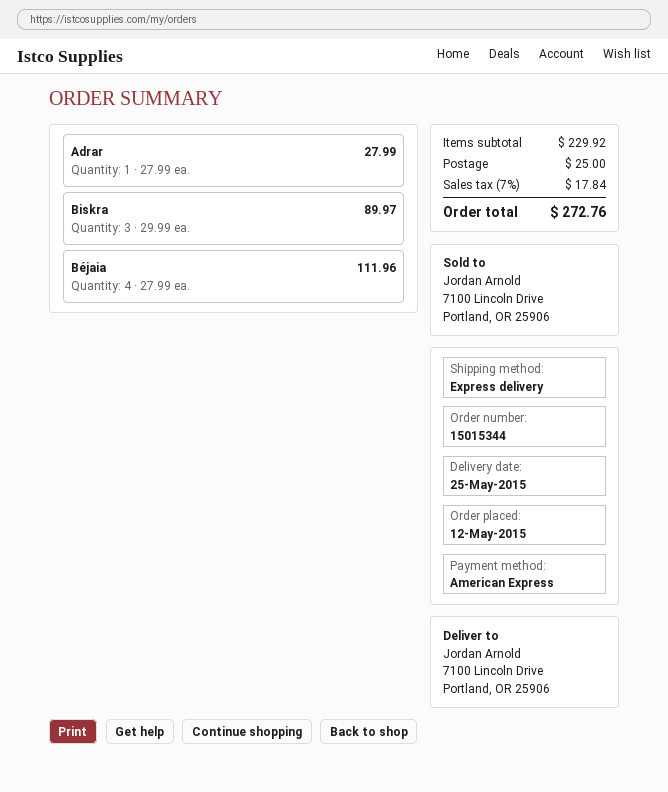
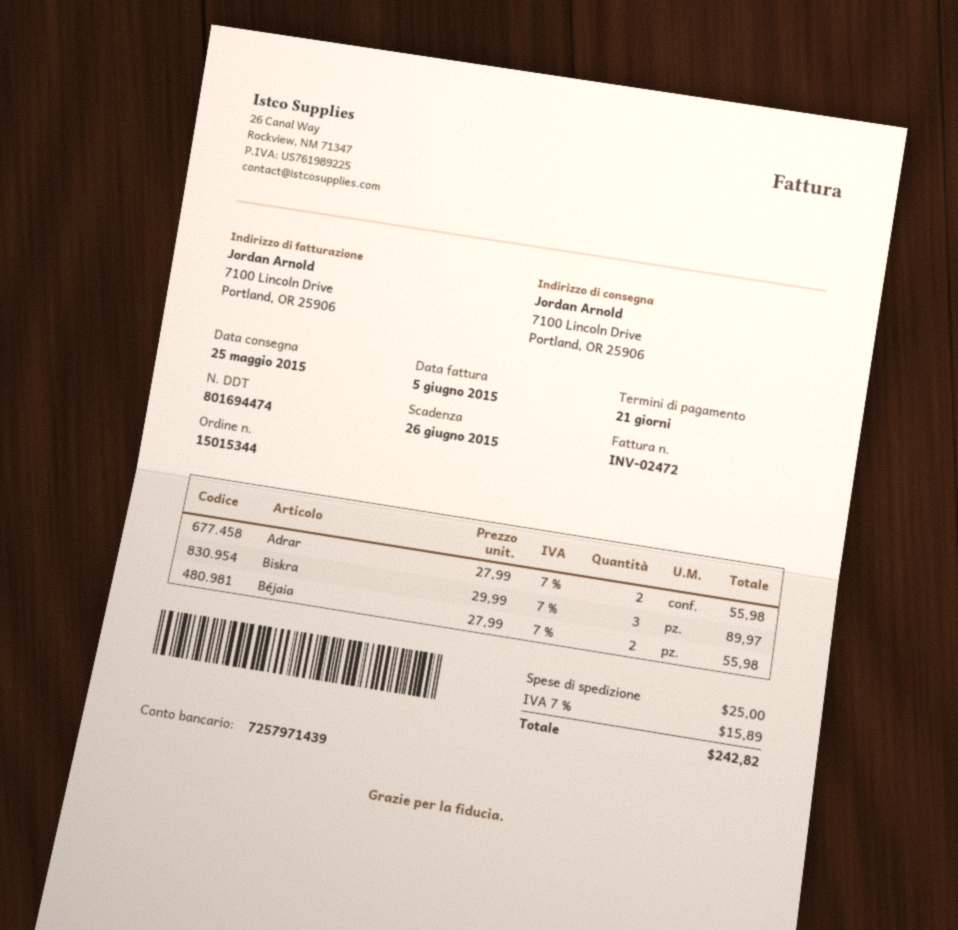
Adrar: 1 x 27.99 = 27.99 -> 2 x 27.99 = 55.98
Béjaia: 4 x 27.99 = 111.96 -> 2 x 27.99 = 55.98
tax: 7% = 17.84 -> 7% = 15.89
total: 272.76 -> 242.82

